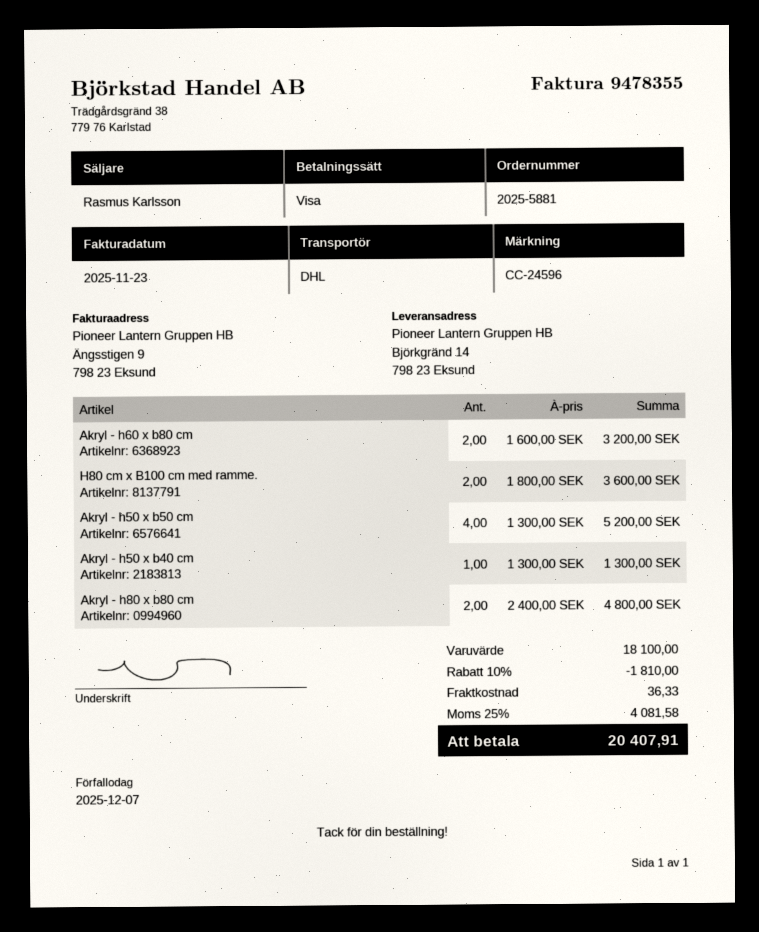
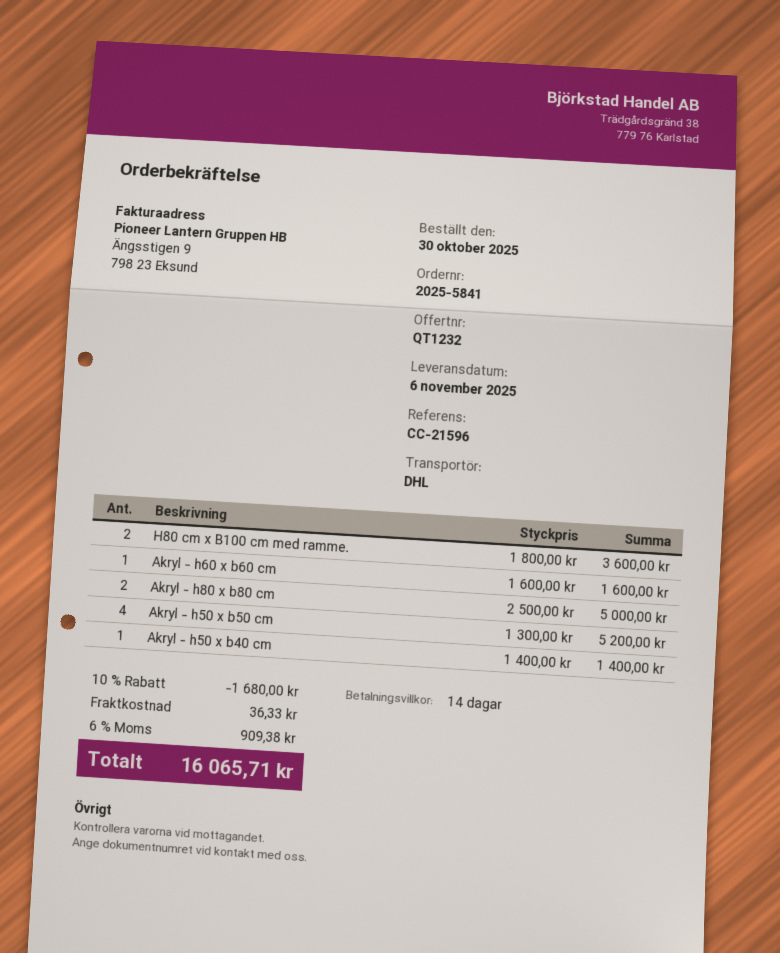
order number: 2025-5881 -> 2025-5841
reference: CC-24596 -> CC-21596
Akryl - h60 x b80 cm: 2 x 1600.00 = 3200.00 -> none
Akryl - h50 x b40 cm: 1 x 1300.00 = 1300.00 -> 1 x 1400.00 = 1400.00
Akryl - h80 x b80 cm: 2 x 2400.00 = 4800.00 -> 2 x 2500.00 = 5000.00
Akryl - h60 x b60 cm: none -> 1 x 1600.00 = 1600.00
discount: 10% = 1810.00 -> 10% = 1680.00
tax: 25% = 4081.58 -> 6% = 909.38
total: 20407.91 -> 16065.71

